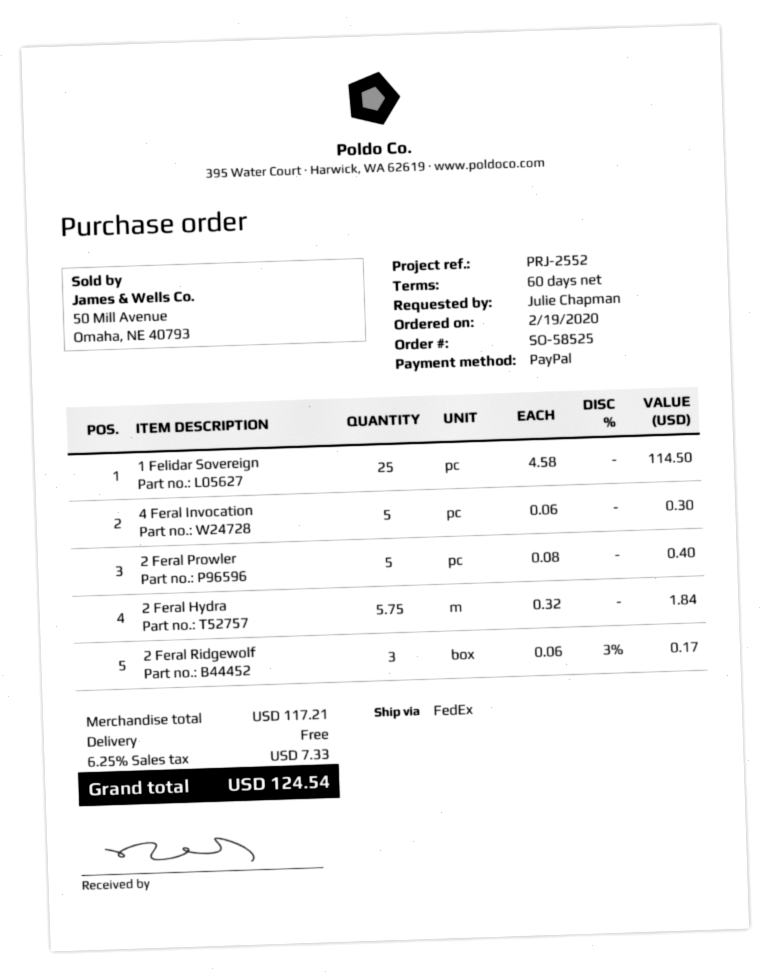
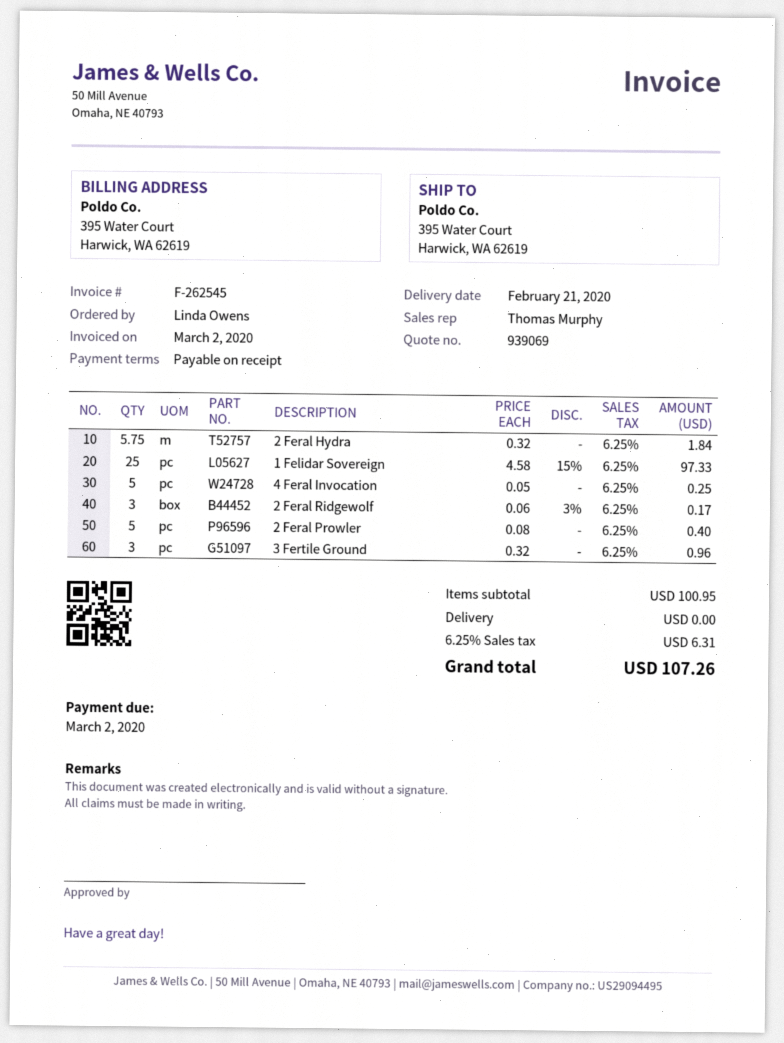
payment terms: 60 days -> on receipt
ordered by: Julie Chapman -> Linda Owens
1 Felidar Sovereign: 25 x 4.58 = 114.50 -> 25 x 4.58 - 15% = 97.33
4 Feral Invocation: 5 x 0.06 = 0.30 -> 5 x 0.05 = 0.25
3 Fertile Ground: none -> 3 x 0.32 = 0.96
subtotal: 117.21 -> 100.95
tax: 6.25% = 7.33 -> 6.25% = 6.31
total: 124.54 -> 107.26

